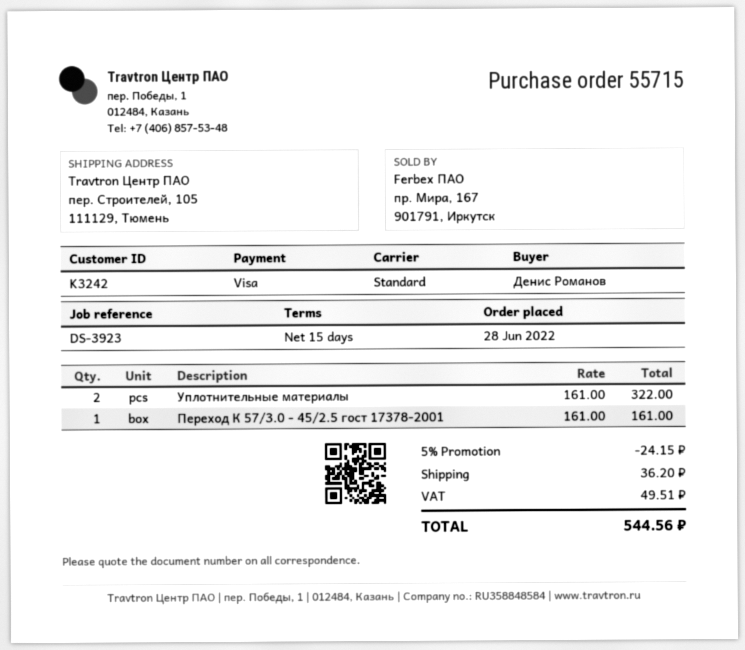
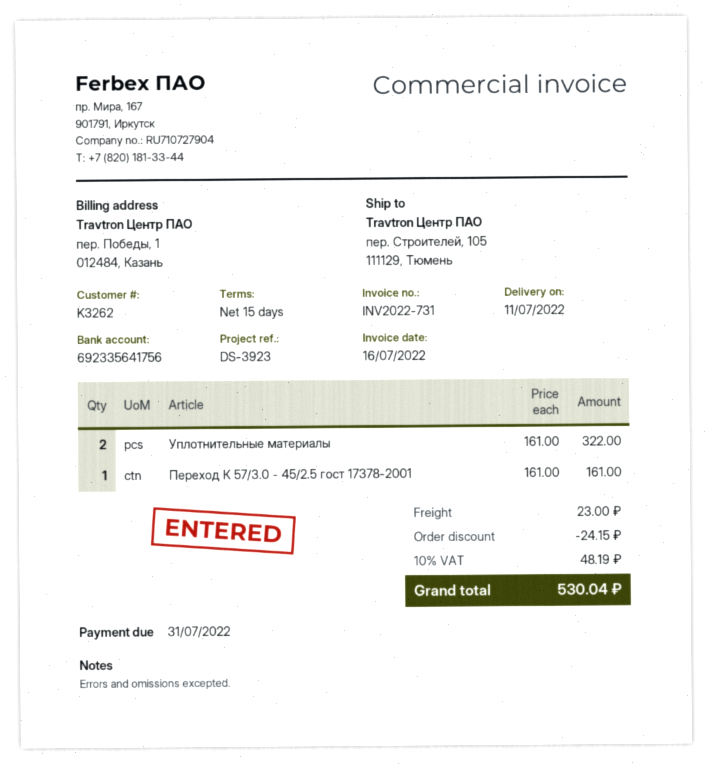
customer number: K3242 -> K3262
shipping: 36.20 -> 23.00
tax: 49.51 -> 48.19
total: 544.56 -> 530.04

